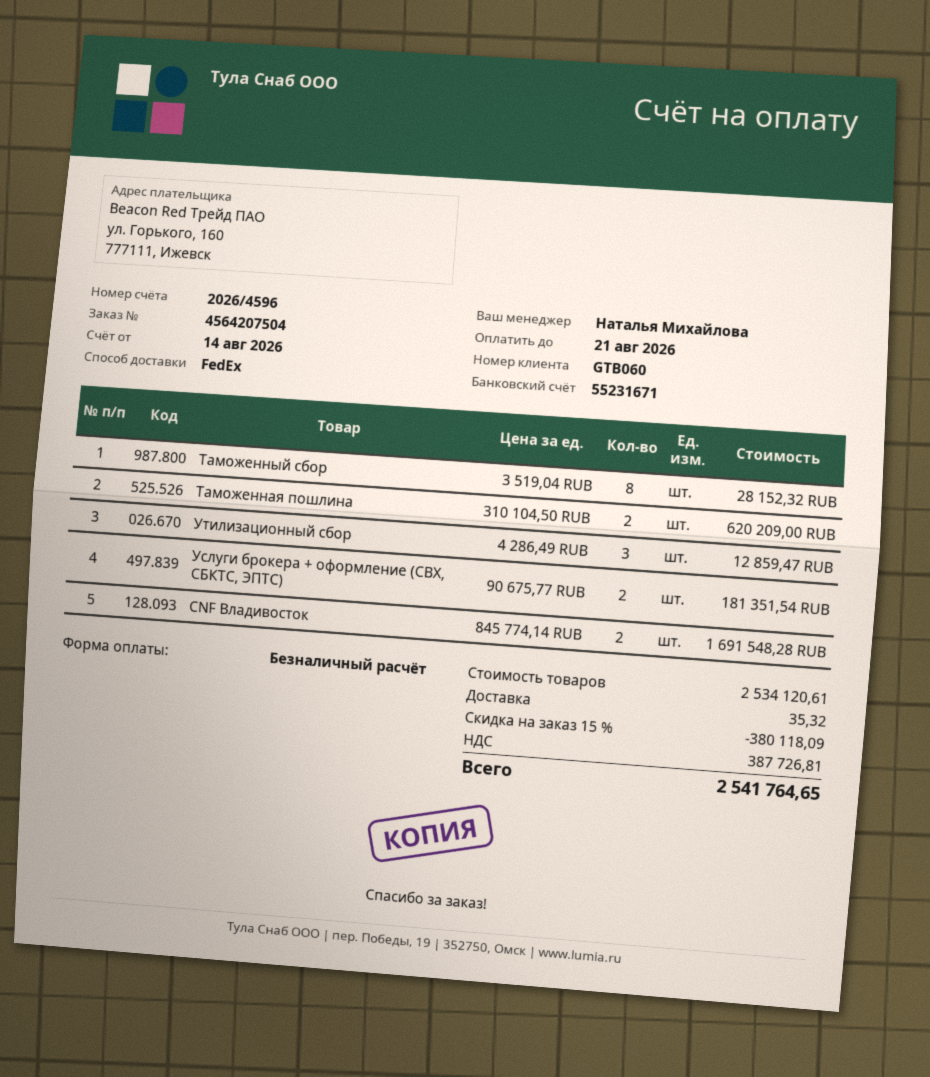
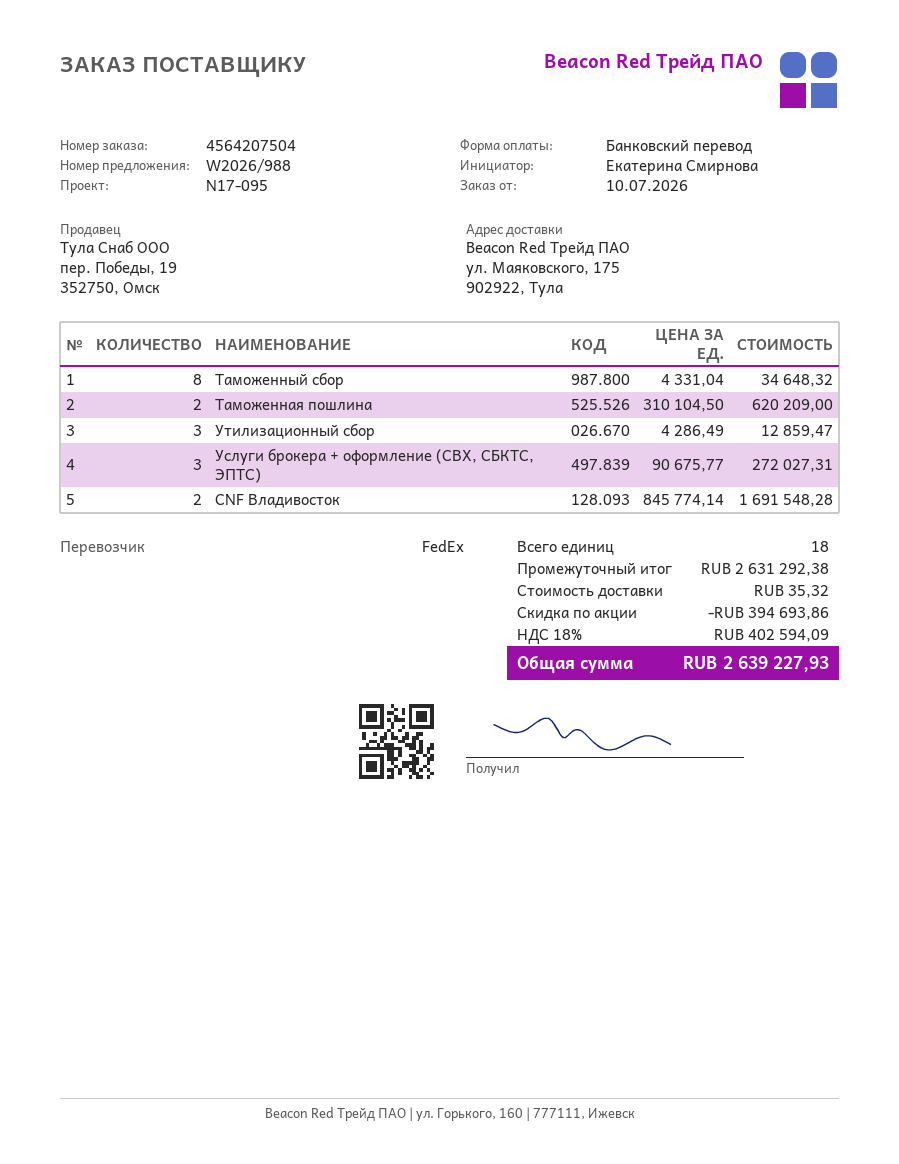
Таможенный сбор: 8 x 3519.04 = 28152.32 -> 8 x 4331.04 = 34648.32
Услуги брокера + оформление (СВХ, СБКТС, ЭПТС): 2 x 90675.77 = 181351.54 -> 3 x 90675.77 = 272027.31
subtotal: 2534120.61 -> 2631292.38
discount: 380118.09 -> 394693.86
tax: 387726.81 -> 402594.09
total: 2541764.65 -> 2639227.93

